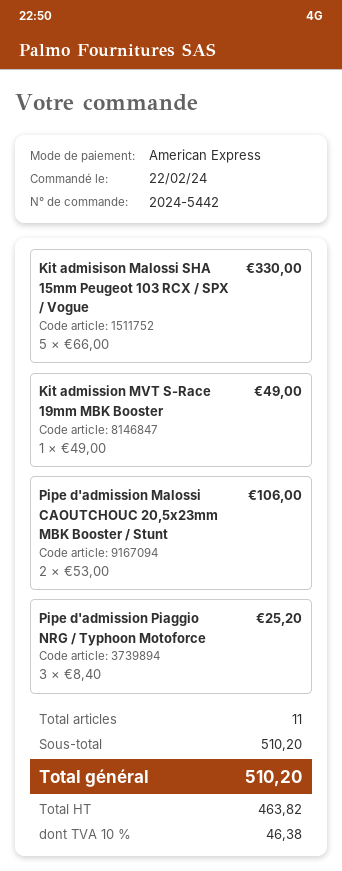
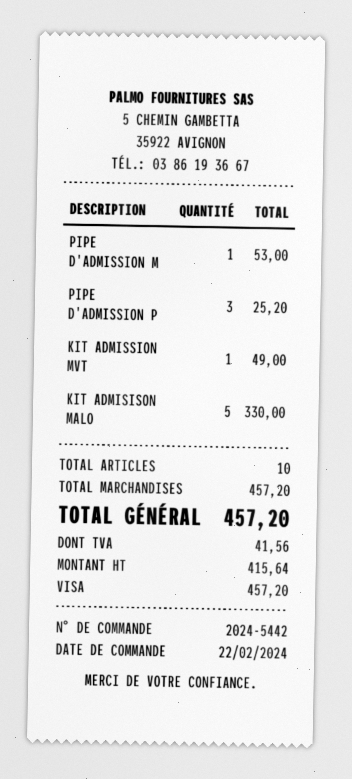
payment method: American Express -> Visa
Pipe d'admission Malossi CAOUTCHOUC 20,5x23mm MBK Booster / Stunt: 2 for 106.00 -> 1 for 53.00
total quantity: 11 -> 10
subtotal: 510.20 -> 457.20
net: 463.82 -> 415.64
tax: 46.38 -> 41.56
total: 510.20 -> 457.20

